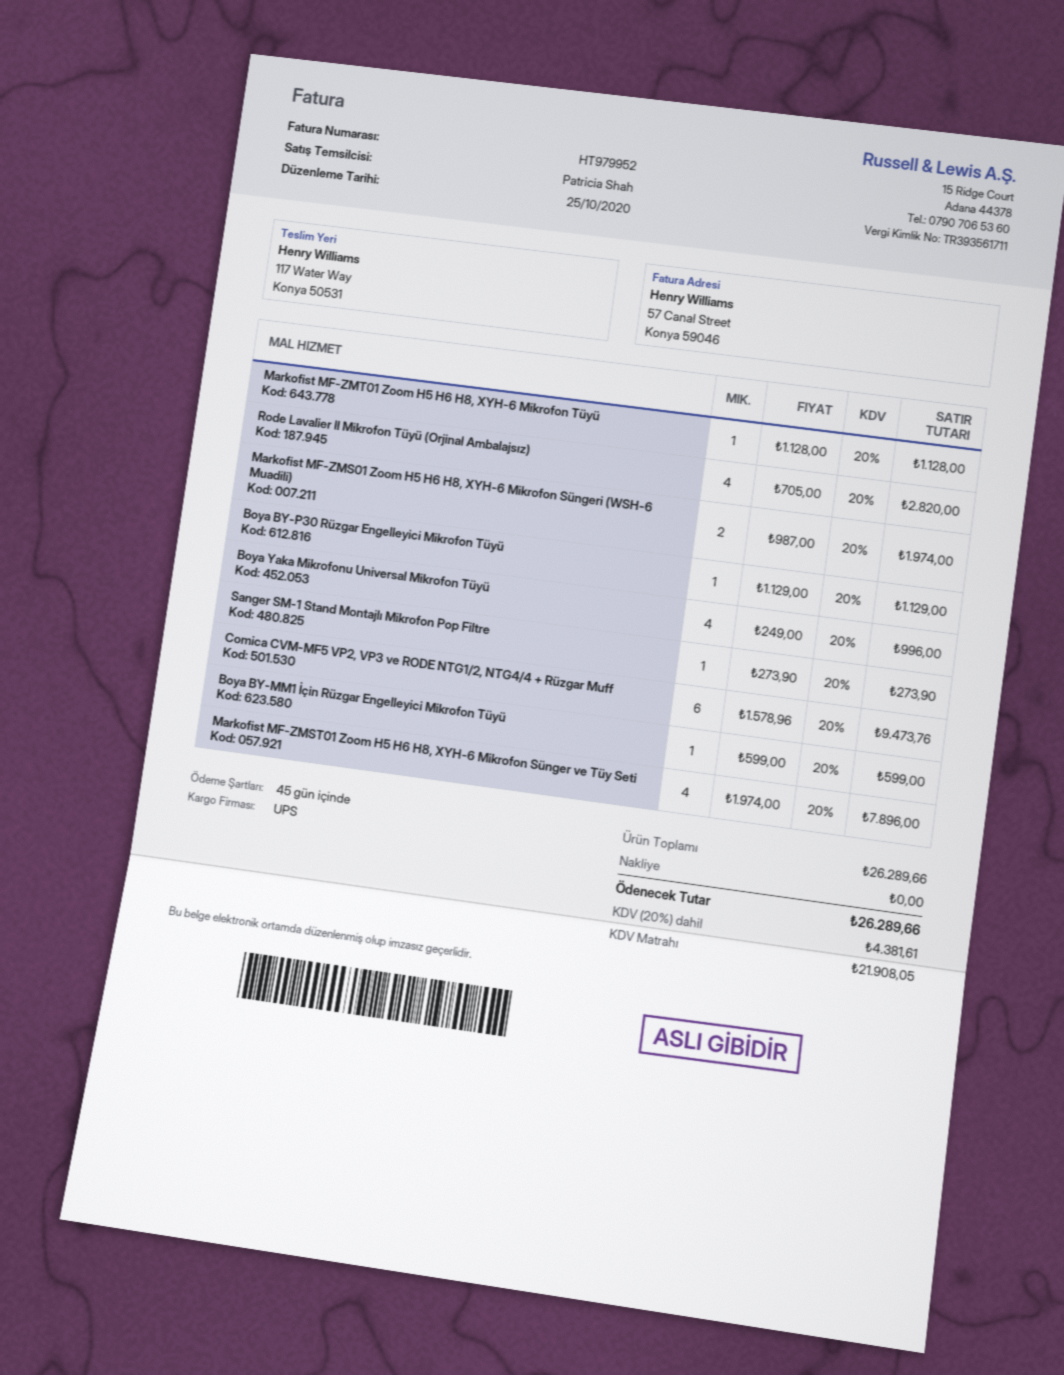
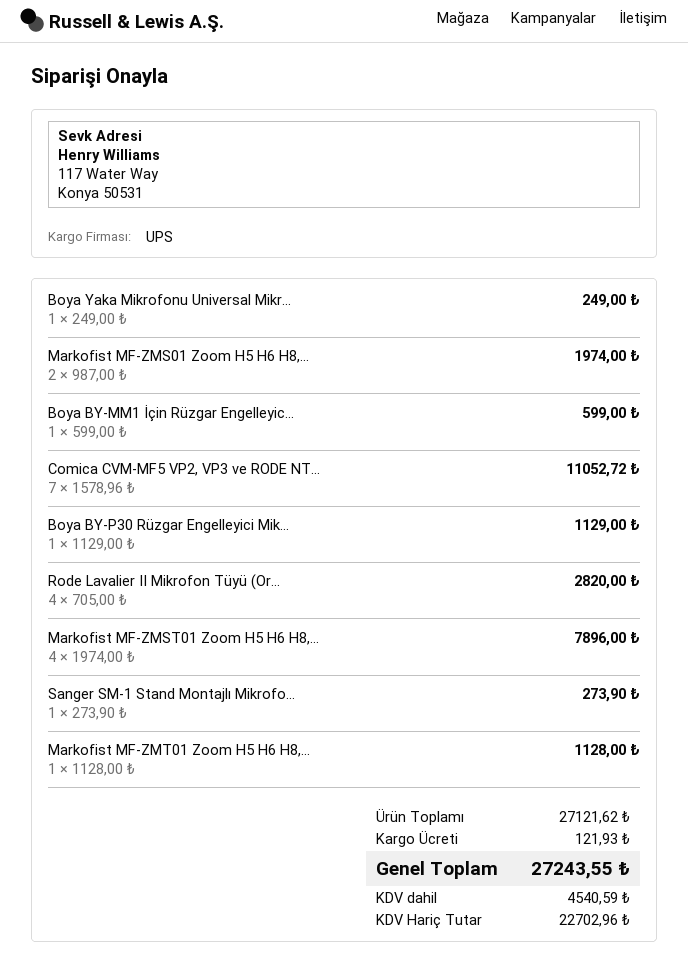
Boya Yaka Mikrofonu Universal Mikrofon Tüyü: 4 x 249.00 = 996.00 -> 1 x 249.00 = 249.00
Comica CVM-MF5 VP2, VP3 ve RODE NTG1/2, NTG4/4 + Rüzgar Muff: 6 x 1578.96 = 9473.76 -> 7 x 1578.96 = 11052.72
subtotal: 26289.66 -> 27121.62
shipping: 0.00 -> 121.93
net: 21908.05 -> 22702.96
tax: 4381.61 -> 4540.59
total: 26289.66 -> 27243.55

